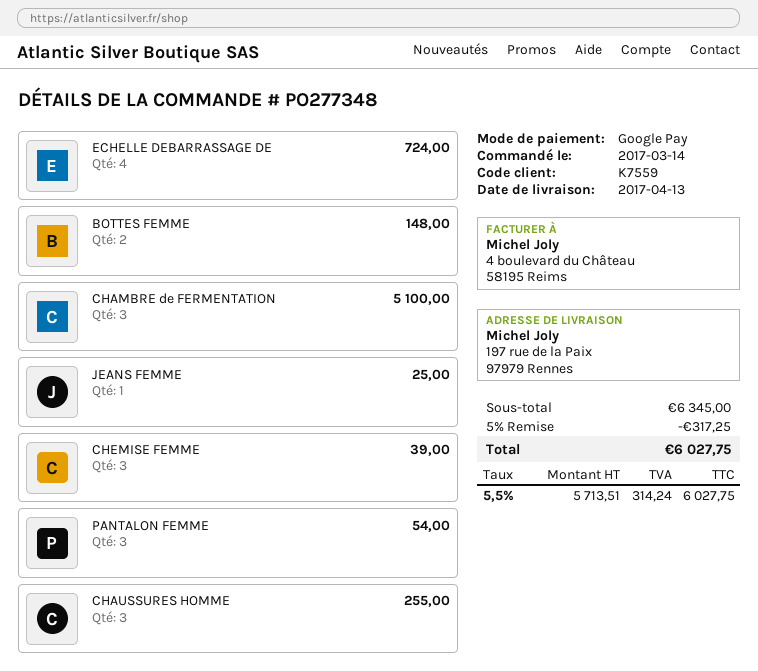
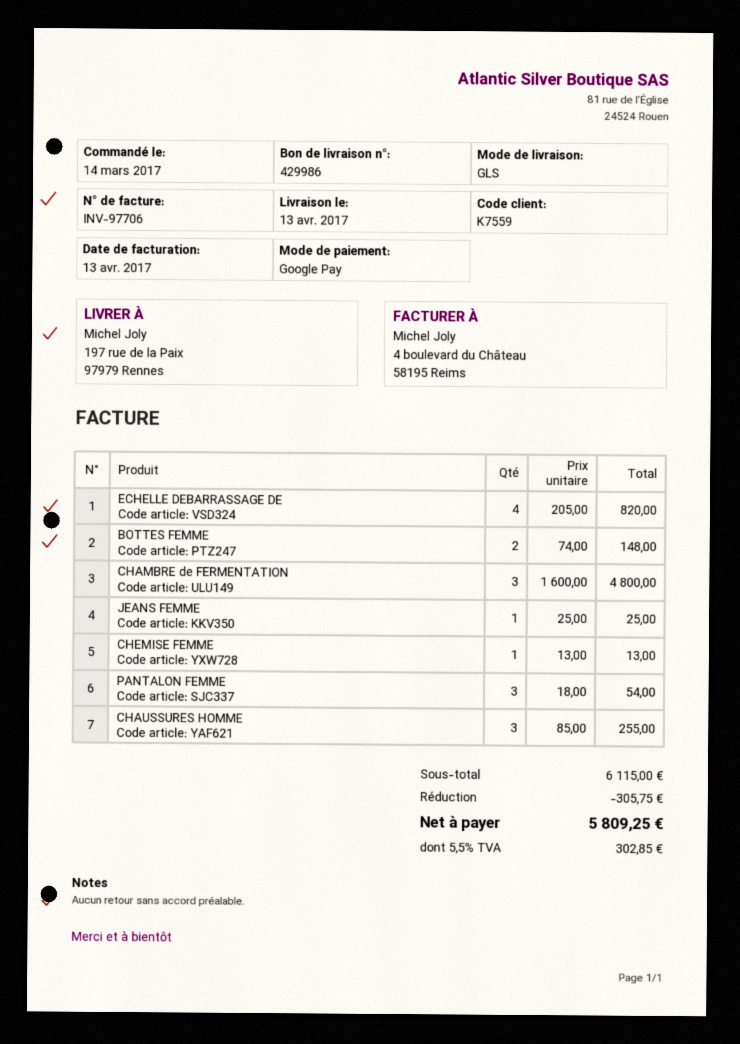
ECHELLE DEBARRASSAGE DE: 4 for 724.00 -> 4 for 820.00
CHAMBRE de FERMENTATION: 3 for 5100.00 -> 3 for 4800.00
CHEMISE FEMME: 3 for 39.00 -> 1 for 13.00
subtotal: 6345.00 -> 6115.00
discount: 317.25 -> 305.75
tax: 5.5% = 314.24 -> 5.5% = 302.85
total: 6027.75 -> 5809.25

